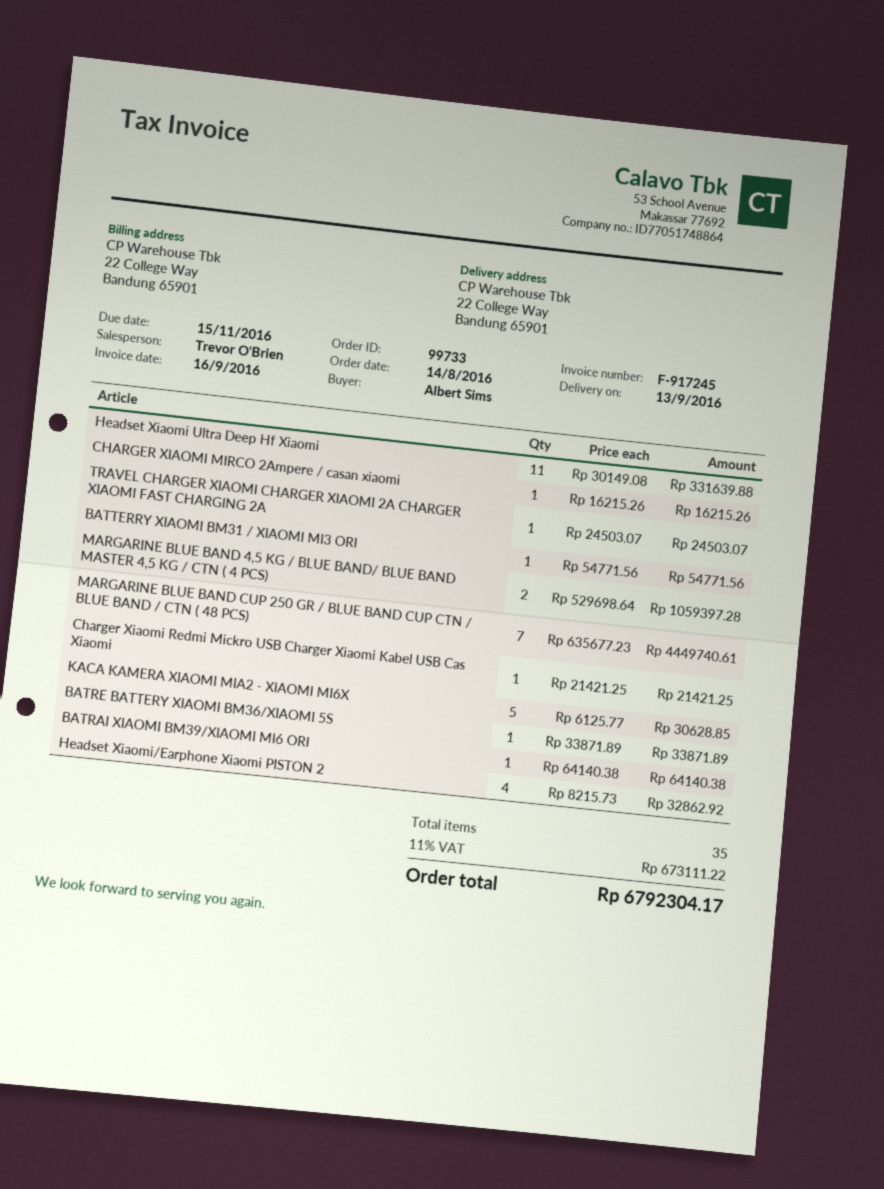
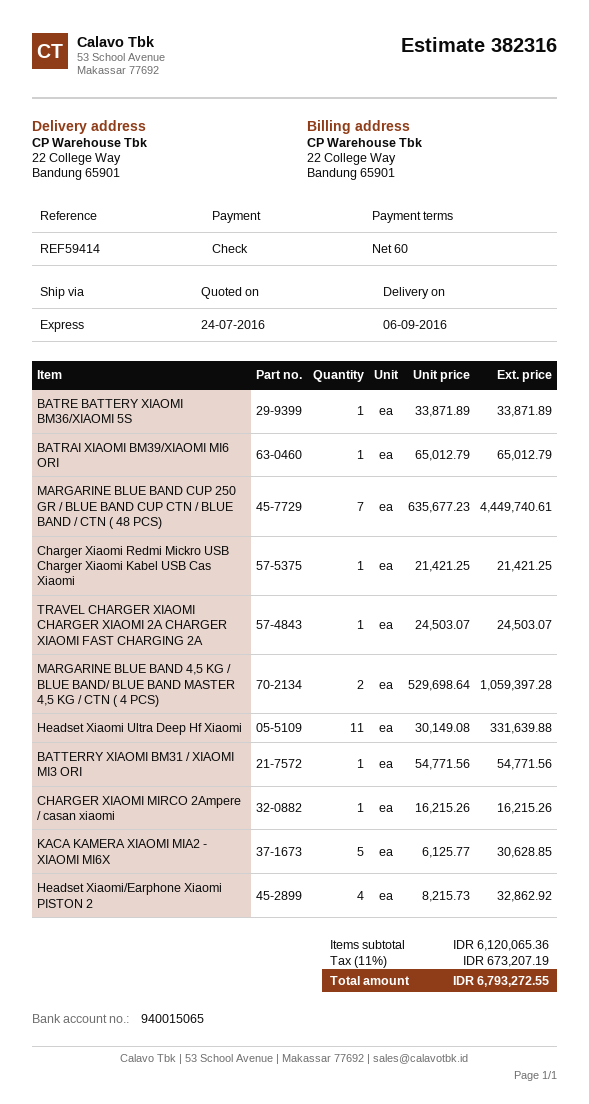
delivery date: 2016-09-13 -> 2016-09-06
BATRAI XIAOMI BM39/XIAOMI MI6 ORI: 1 x 64140.38 = 64140.38 -> 1 x 65012.79 = 65012.79
tax: 11% = 673111.22 -> 11% = 673207.19
total: 6792304.17 -> 6793272.55

